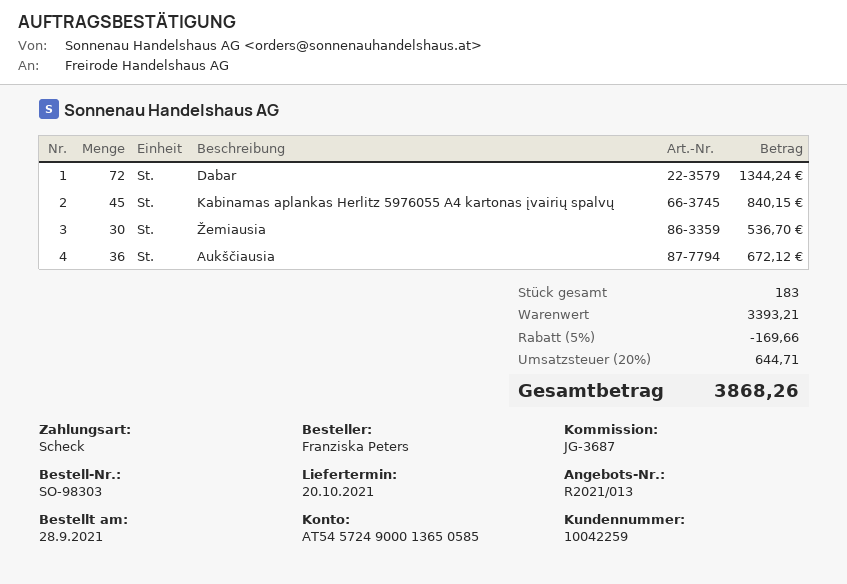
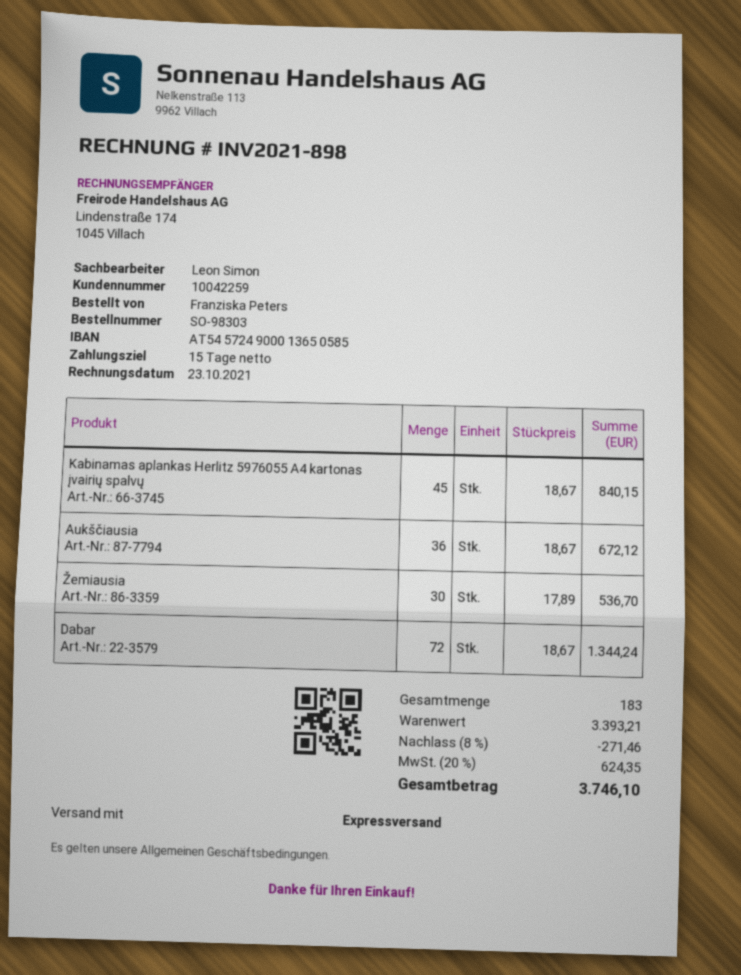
discount: 5% = 169.66 -> 8% = 271.46
tax: 20% = 644.71 -> 20% = 624.35
total: 3868.26 -> 3746.10

